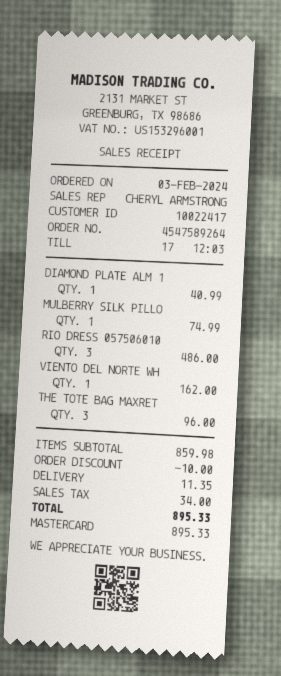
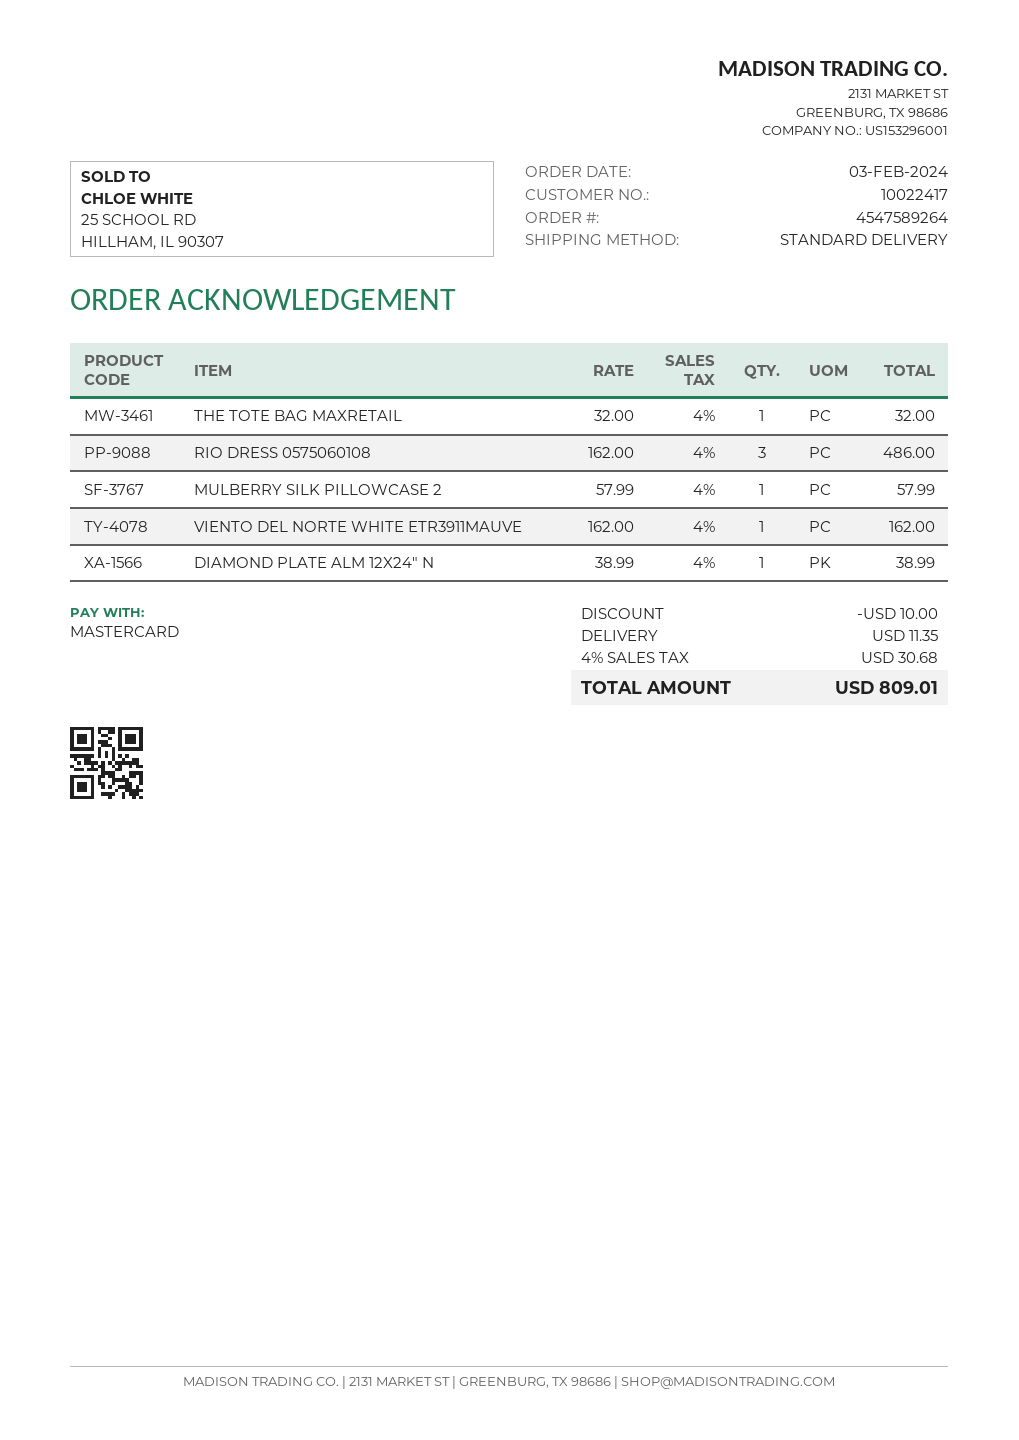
DIAMOND PLATE ALM 1: 1 for 40.99 -> 1 for 38.99
MULBERRY SILK PILLO: 1 for 74.99 -> 1 for 57.99
THE TOTE BAG MAXRET: 3 for 96.00 -> 1 for 32.00
tax: 34.00 -> 30.68
total: 895.33 -> 809.01

